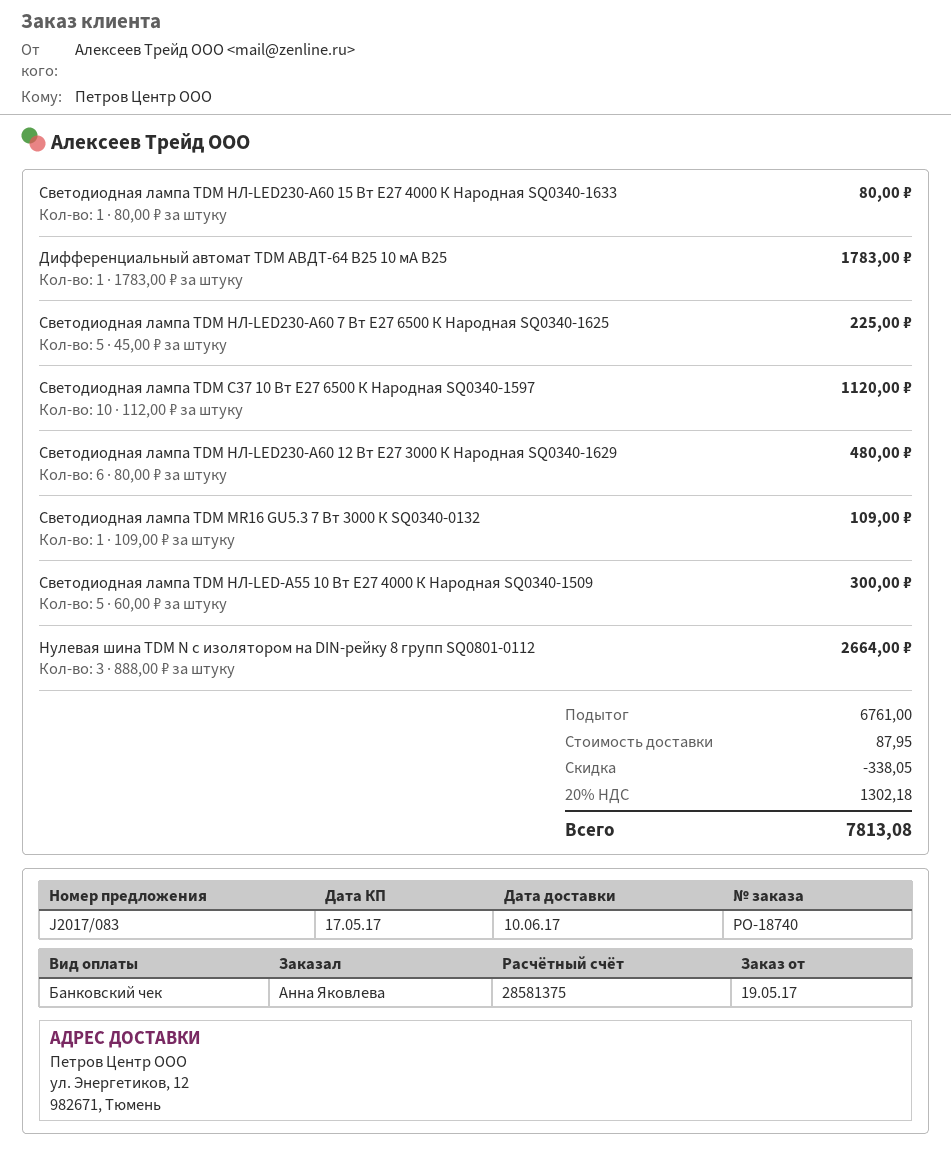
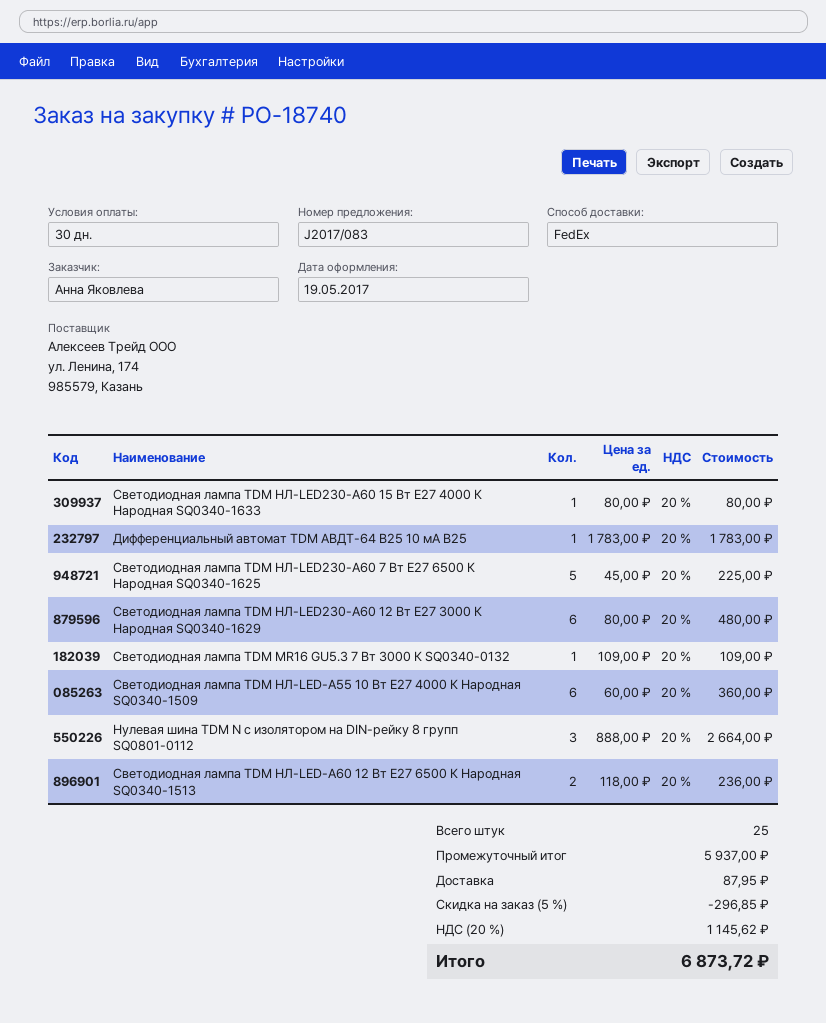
Светодиодная лампа TDM C37 10 Вт E27 6500 К Народная SQ0340-1597: 10 x 112.00 = 1120.00 -> none
Светодиодная лампа TDM НЛ-LED-A55 10 Вт E27 4000 К Народная SQ0340-1509: 5 x 60.00 = 300.00 -> 6 x 60.00 = 360.00
Светодиодная лампа TDM НЛ-LED-A60 12 Вт E27 6500 К Народная SQ0340-1513: none -> 2 x 118.00 = 236.00
subtotal: 6761.00 -> 5937.00
discount: 338.05 -> 296.85
tax: 20% = 1302.18 -> 20% = 1145.62
total: 7813.08 -> 6873.72

